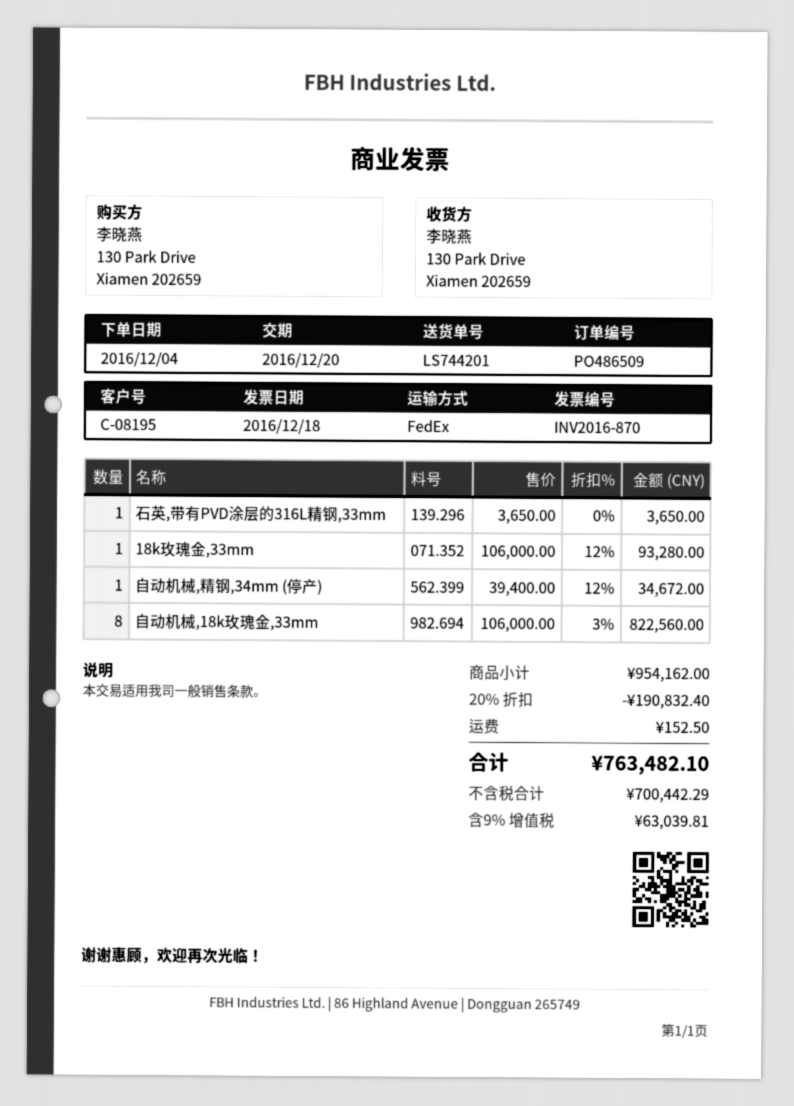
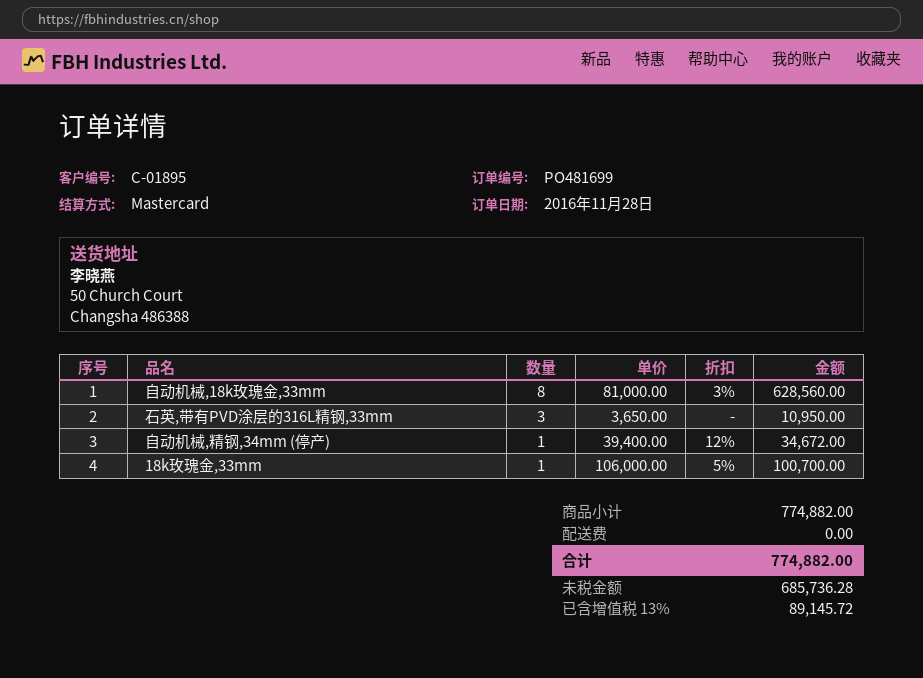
order number: PO486509 -> PO481699
order date: 2016-12-04 -> 2016-11-28
customer number: C-08195 -> C-01895
ship to: 130 Park Drive, Xiamen 202659 -> 50 Church Court, Changsha 486388
石英,带有PVD涂层的316L精钢,33mm: 1 x 3650.00 = 3650.00 -> 3 x 3650.00 = 10950.00
18k玫瑰金,33mm: 1 x 106000.00 - 12% = 93280.00 -> 1 x 106000.00 - 5% = 100700.00
自动机械,18k玫瑰金,33mm: 8 x 106000.00 - 3% = 822560.00 -> 8 x 81000.00 - 3% = 628560.00
subtotal: 954162.00 -> 774882.00
discount: 20% = 190832.40 -> none
shipping: 152.50 -> 0.00
net: 700442.29 -> 685736.28
tax: 9% = 63039.81 -> 13% = 89145.72
total: 763482.10 -> 774882.00

